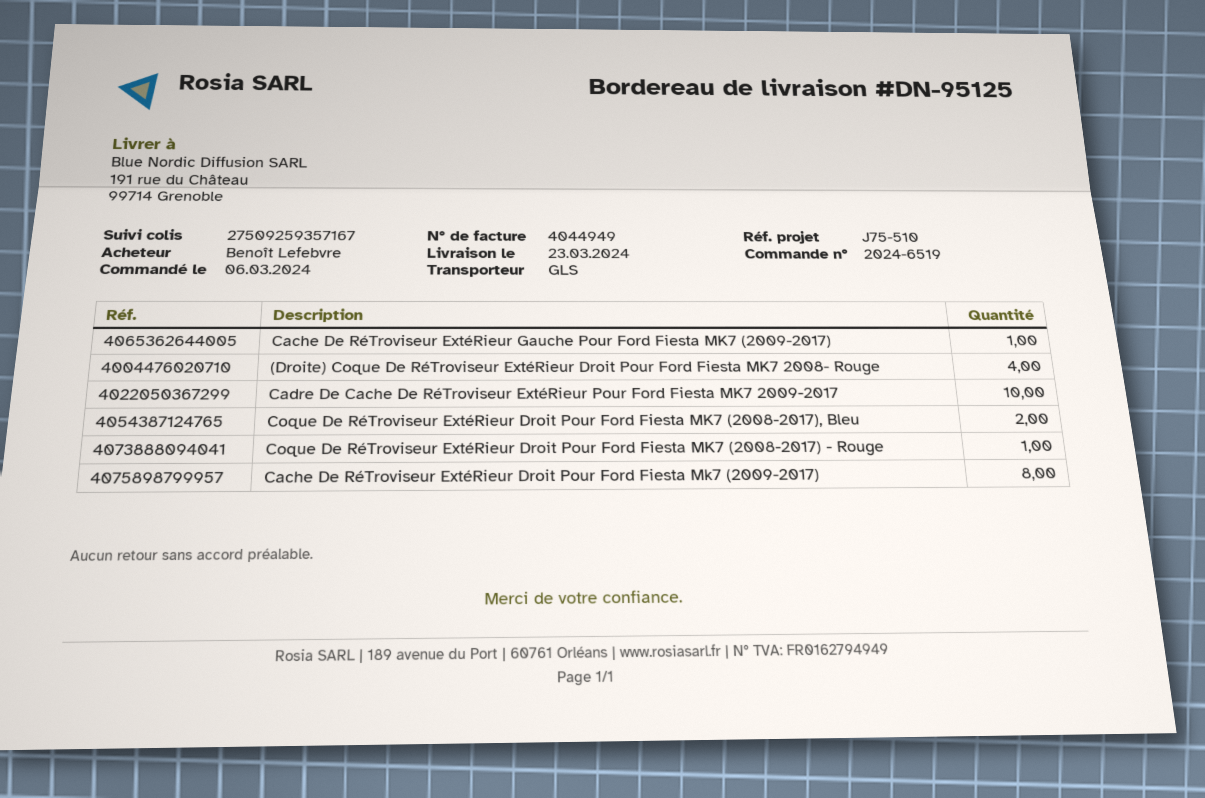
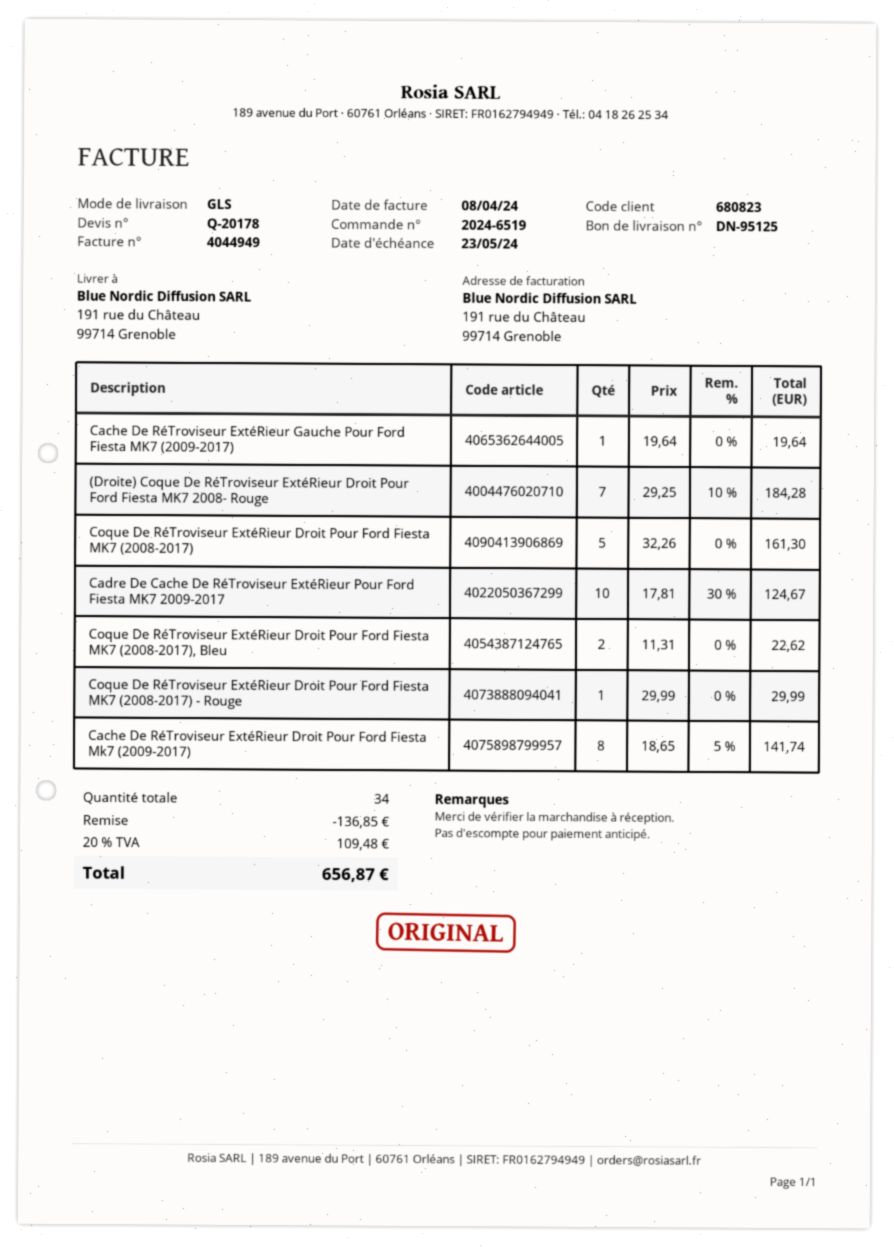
(Droite) Coque De RéTroviseur ExtéRieur Droit Pour Ford Fiesta MK7 2008- Rouge: 4 -> 7
Coque De RéTroviseur ExtéRieur Droit Pour Ford Fiesta MK7 (2008-2017): none -> 5

